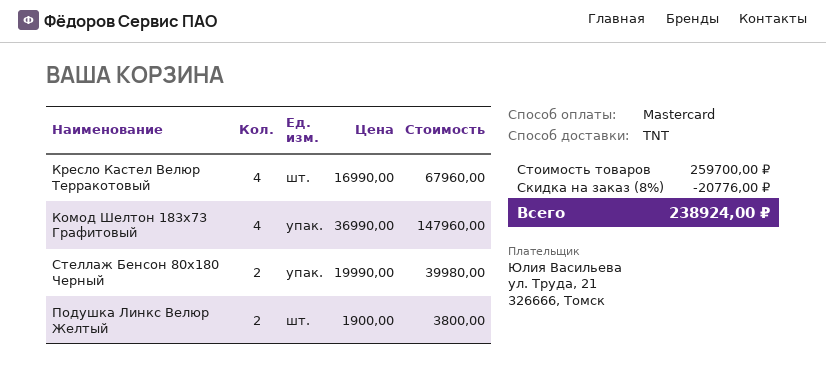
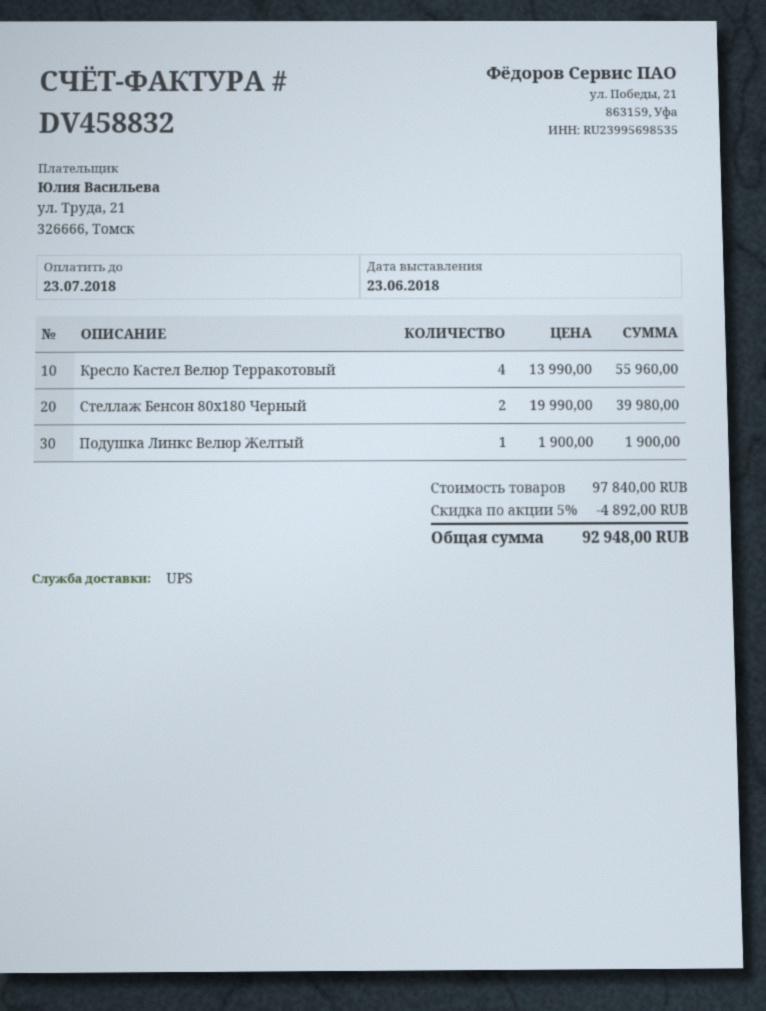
shipping method: TNT -> UPS
Кресло Кастел Велюр Терракотовый: 4 x 16990.00 = 67960.00 -> 4 x 13990.00 = 55960.00
Комод Шелтон 183x73 Графитовый: 4 x 36990.00 = 147960.00 -> none
Подушка Линкс Велюр Желтый: 2 x 1900.00 = 3800.00 -> 1 x 1900.00 = 1900.00
subtotal: 259700.00 -> 97840.00
discount: 8% = 20776.00 -> 5% = 4892.00
total: 238924.00 -> 92948.00

